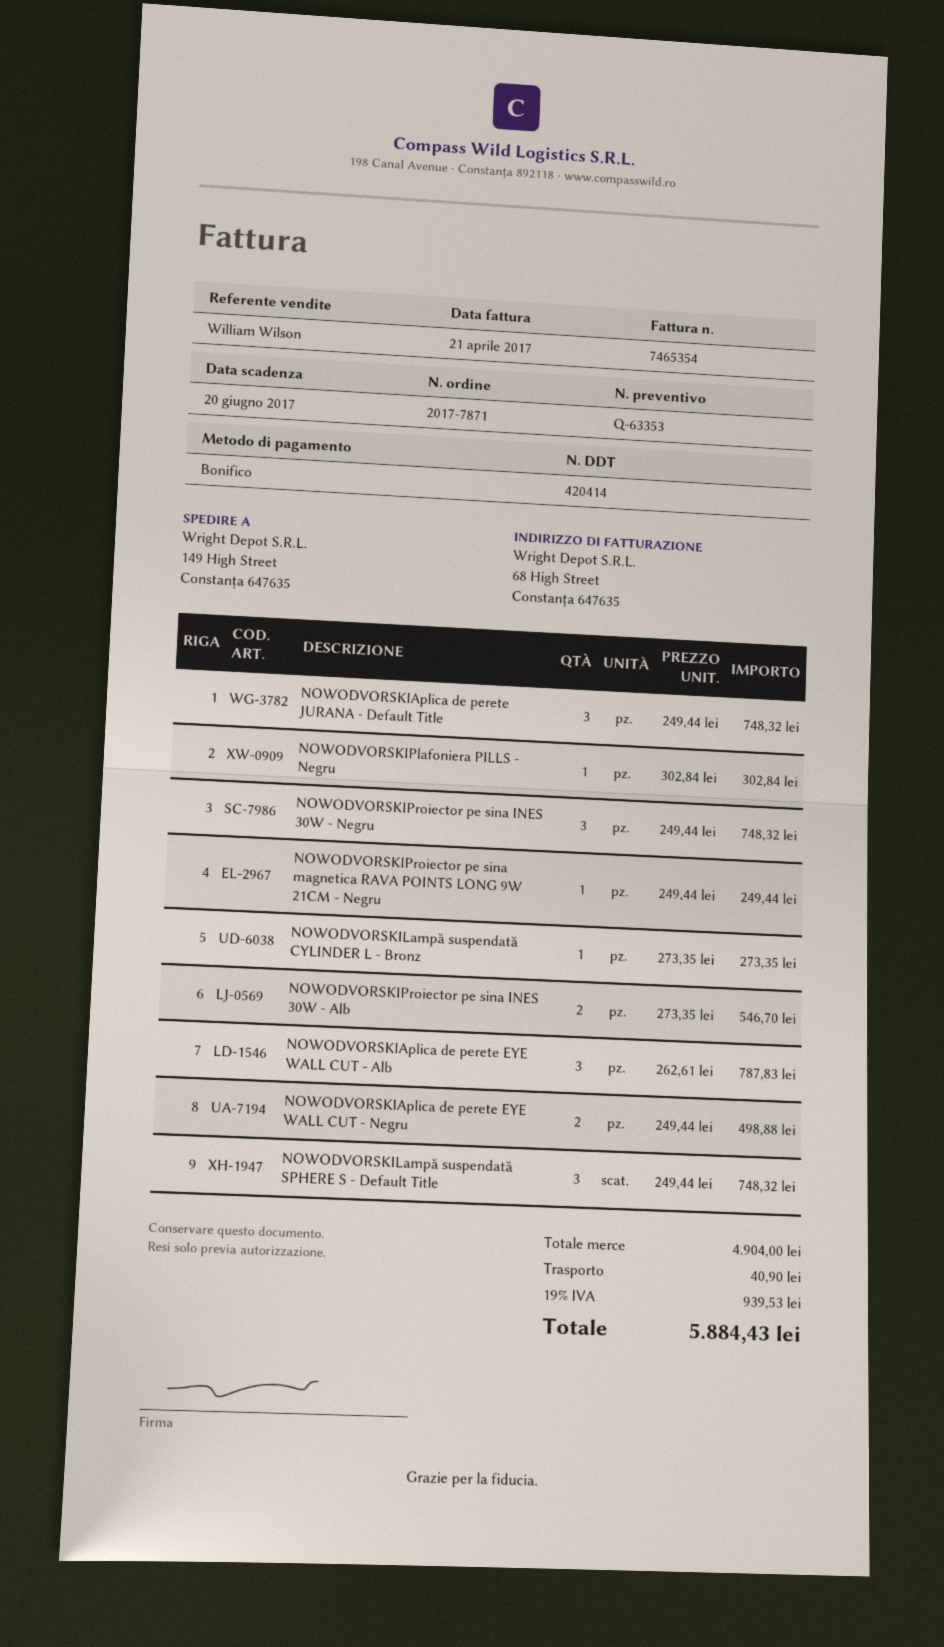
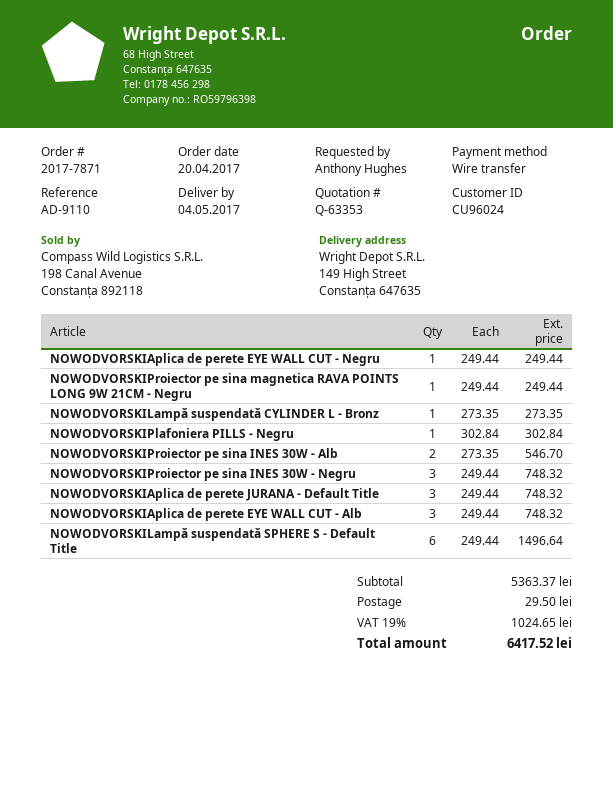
NOWODVORSKIAplica de perete EYE WALL CUT - Alb: 3 x 262.61 = 787.83 -> 3 x 249.44 = 748.32
NOWODVORSKIAplica de perete EYE WALL CUT - Negru: 2 x 249.44 = 498.88 -> 1 x 249.44 = 249.44
NOWODVORSKILampă suspendată SPHERE S - Default Title: 3 x 249.44 = 748.32 -> 6 x 249.44 = 1496.64
subtotal: 4904.00 -> 5363.37
shipping: 40.90 -> 29.50
tax: 19% = 939.53 -> 19% = 1024.65
total: 5884.43 -> 6417.52

